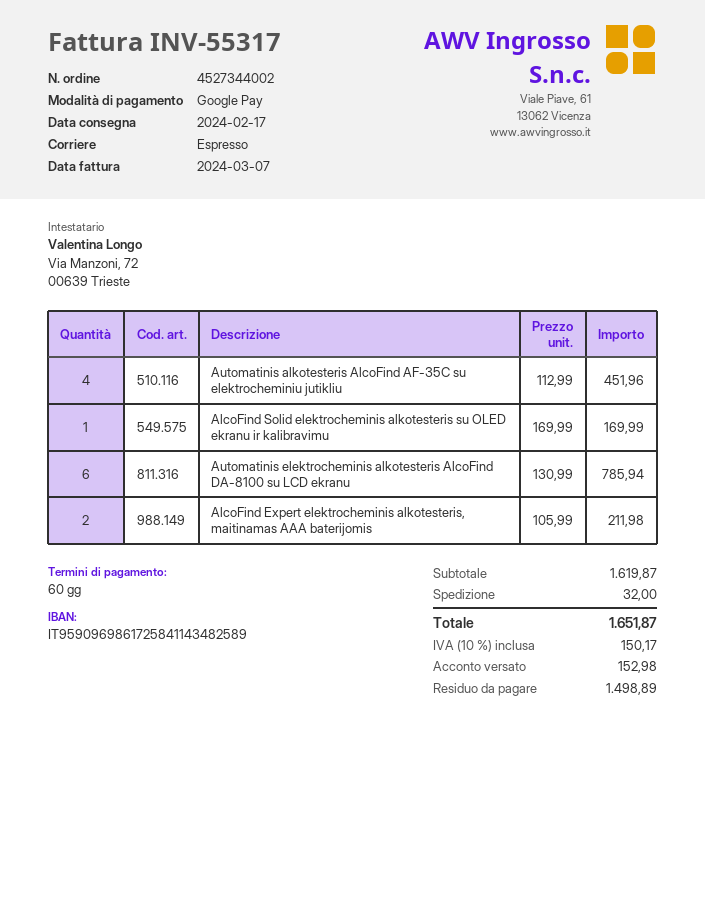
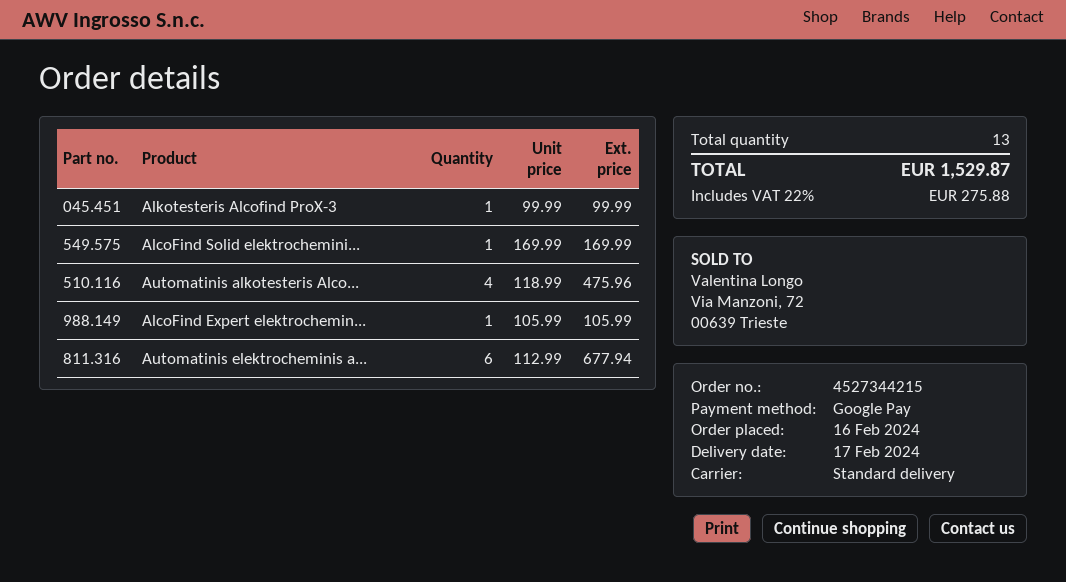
order number: 4527344002 -> 4527344215
shipping method: express -> standard
Automatinis alkotesteris AlcoFind AF-35C su elektrocheminiu jutikliu: 4 x 112.99 = 451.96 -> 4 x 118.99 = 475.96
Automatinis elektrocheminis alkotesteris AlcoFind DA-8100 su LCD ekranu: 6 x 130.99 = 785.94 -> 6 x 112.99 = 677.94
AlcoFind Expert elektrocheminis alkotesteris, maitinamas AAA baterijomis: 2 x 105.99 = 211.98 -> 1 x 105.99 = 105.99
Alkotesteris Alcofind ProX-3: none -> 1 x 99.99 = 99.99
shipping: 32.00 -> none
tax: 10% = 150.17 -> 22% = 275.88
total: 1651.87 -> 1529.87

